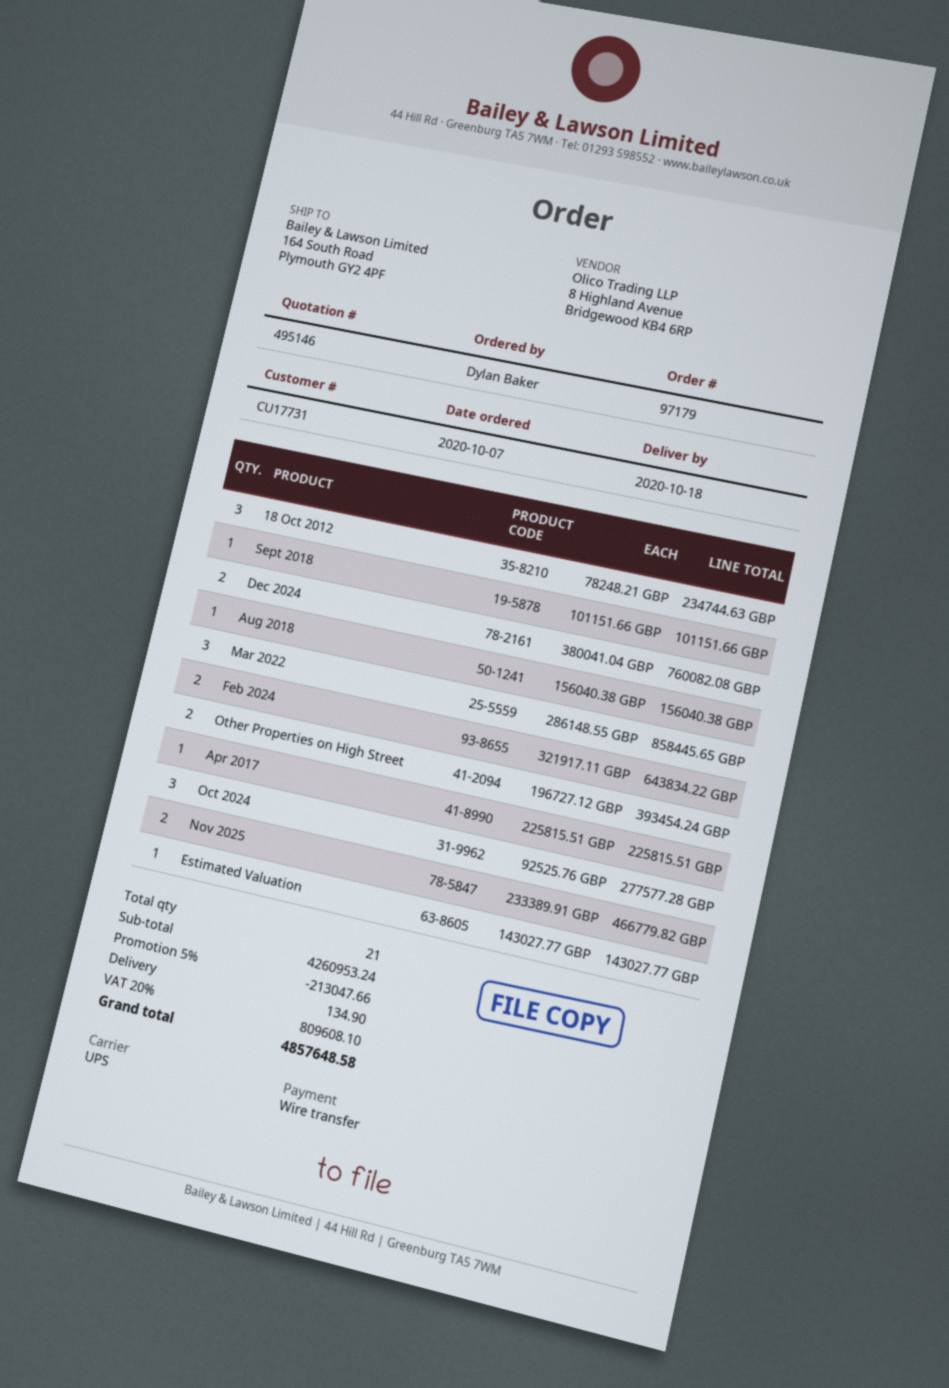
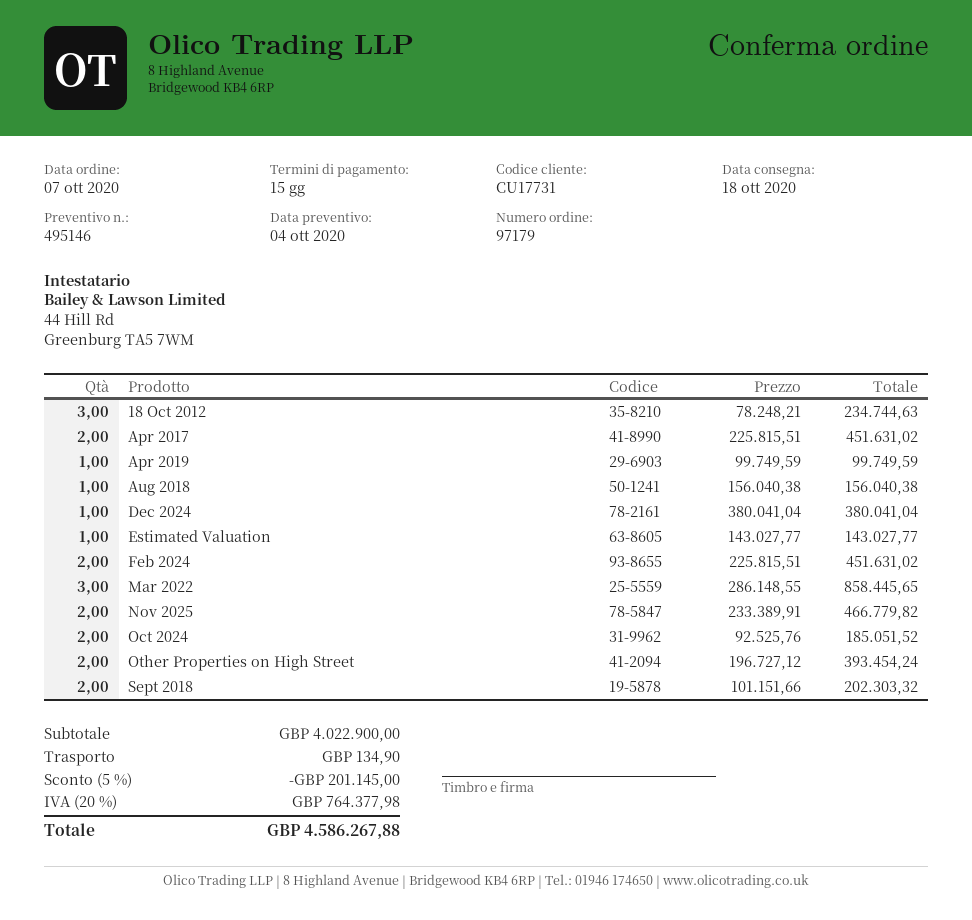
Sept 2018: 1 x 101151.66 = 101151.66 -> 2 x 101151.66 = 202303.32
Dec 2024: 2 x 380041.04 = 760082.08 -> 1 x 380041.04 = 380041.04
Feb 2024: 2 x 321917.11 = 643834.22 -> 2 x 225815.51 = 451631.02
Apr 2017: 1 x 225815.51 = 225815.51 -> 2 x 225815.51 = 451631.02
Oct 2024: 3 x 92525.76 = 277577.28 -> 2 x 92525.76 = 185051.52
Apr 2019: none -> 1 x 99749.59 = 99749.59
subtotal: 4260953.24 -> 4022900.00
discount: 5% = 213047.66 -> 5% = 201145.00
tax: 20% = 809608.10 -> 20% = 764377.98
total: 4857648.58 -> 4586267.88

